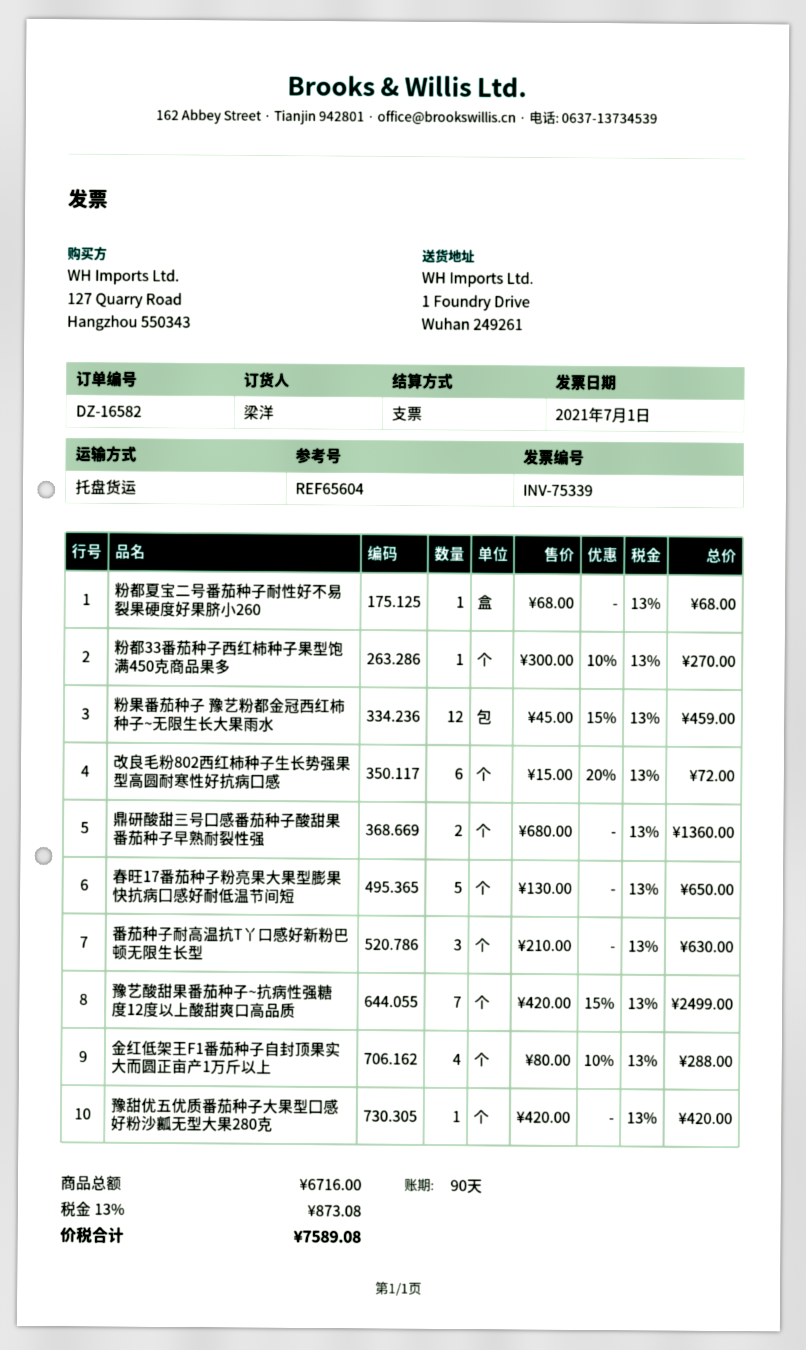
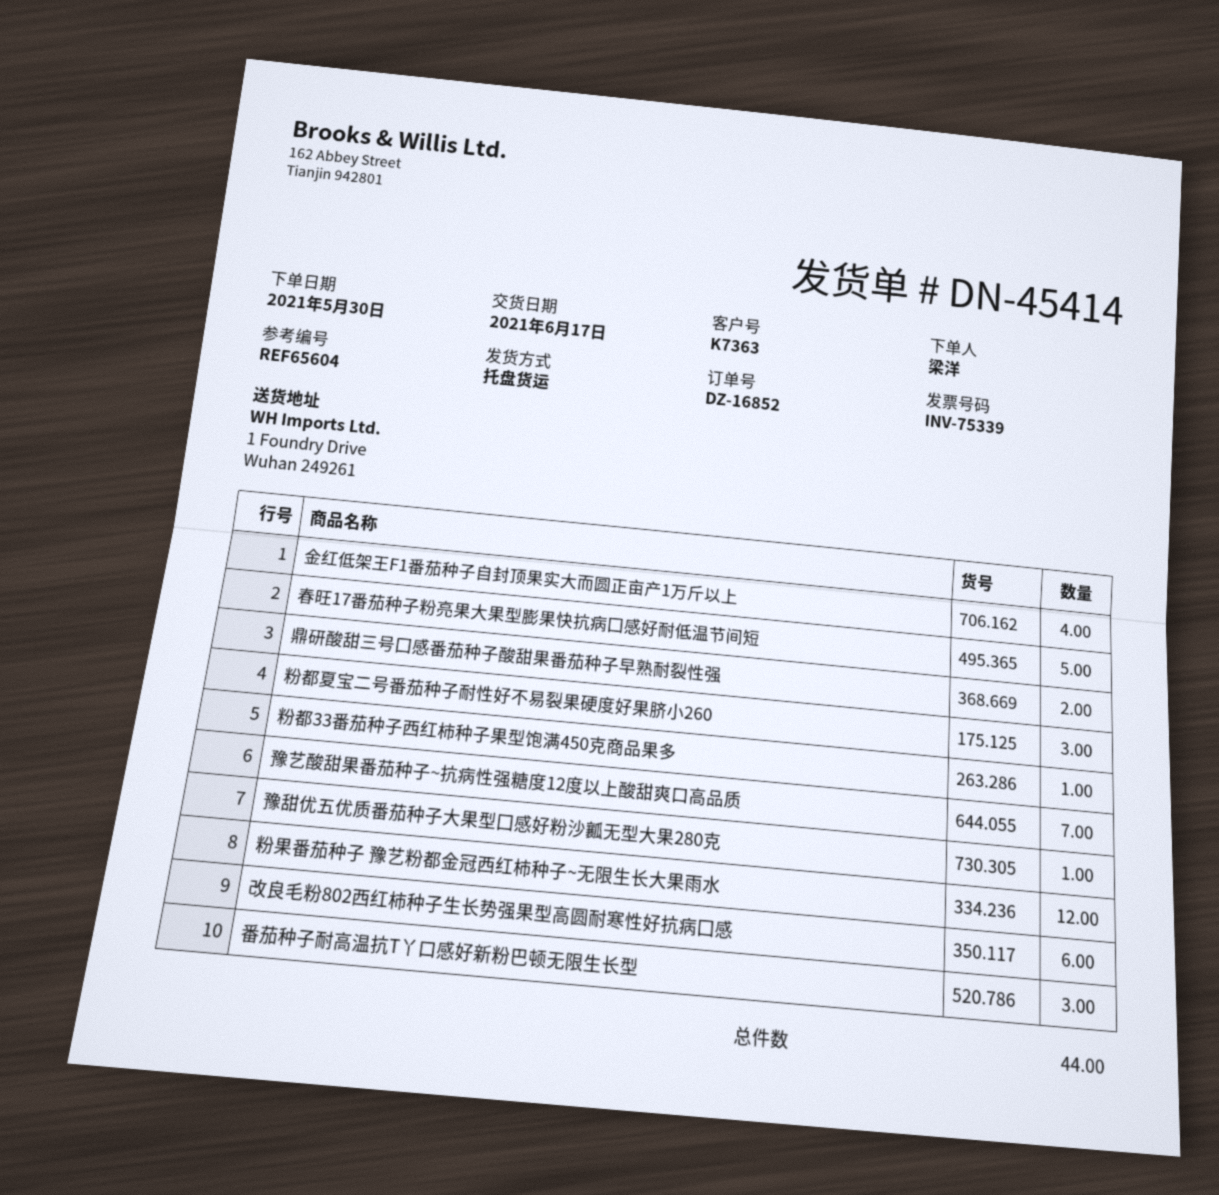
order number: DZ-16582 -> DZ-16852
粉都夏宝二号番茄种子耐性好不易裂果硬度好果脐小260: 1 -> 3

